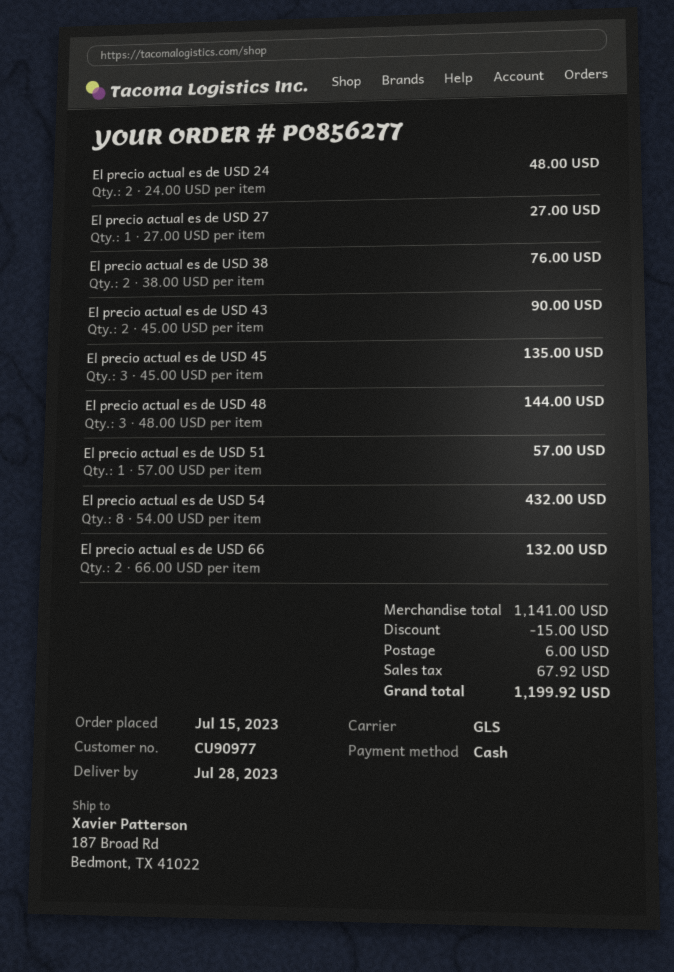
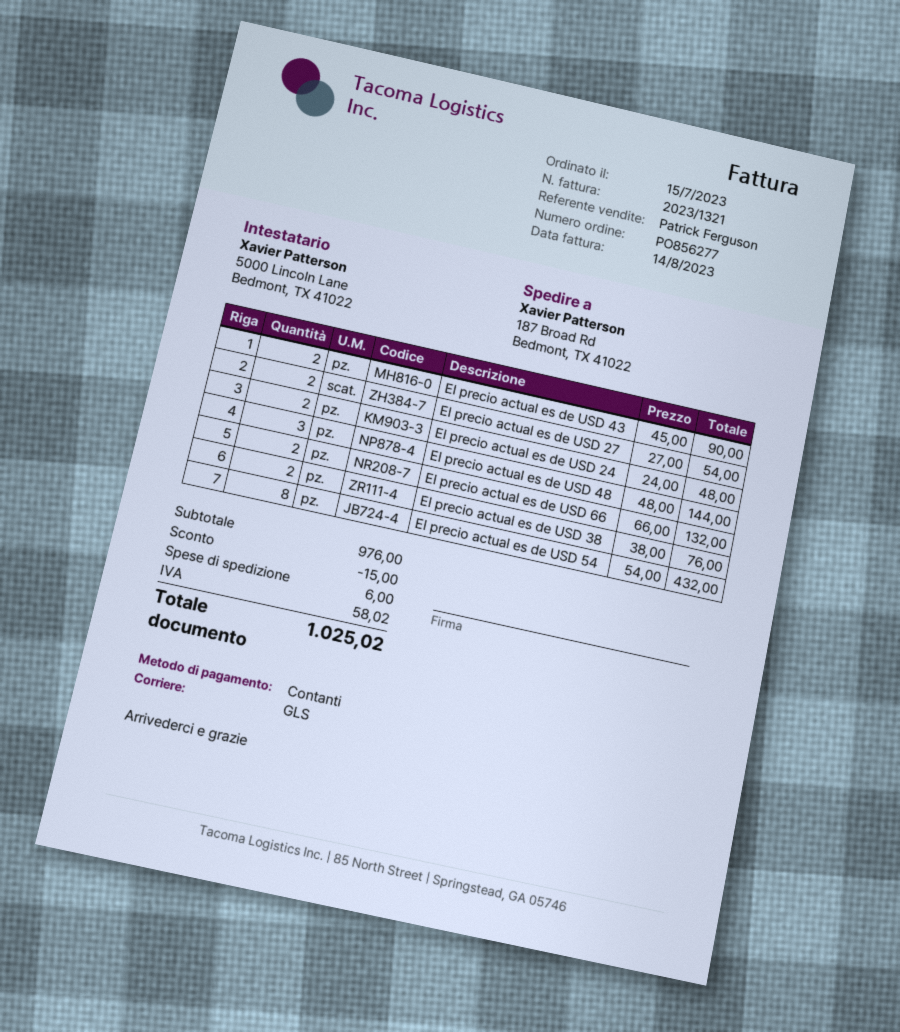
El precio actual es de USD 27: 1 x 27.00 = 27.00 -> 2 x 27.00 = 54.00
El precio actual es de USD 45: 3 x 45.00 = 135.00 -> none
El precio actual es de USD 51: 1 x 57.00 = 57.00 -> none
subtotal: 1141.00 -> 976.00
tax: 67.92 -> 58.02
total: 1199.92 -> 1025.02

